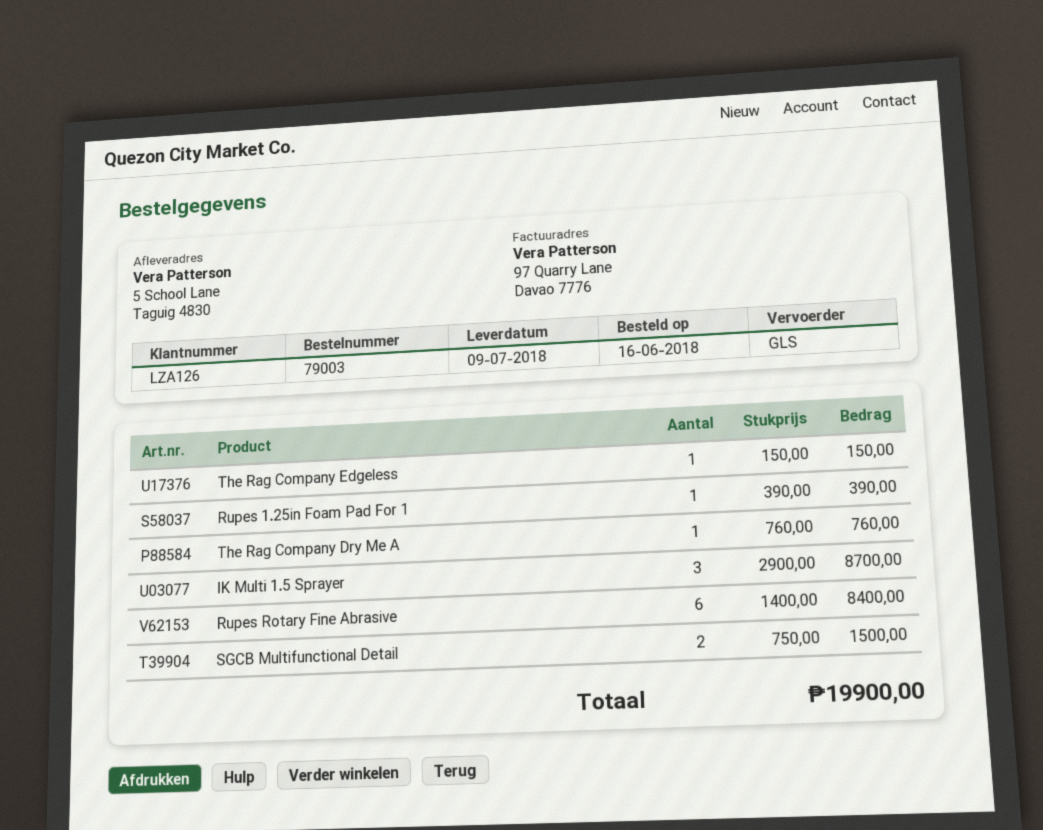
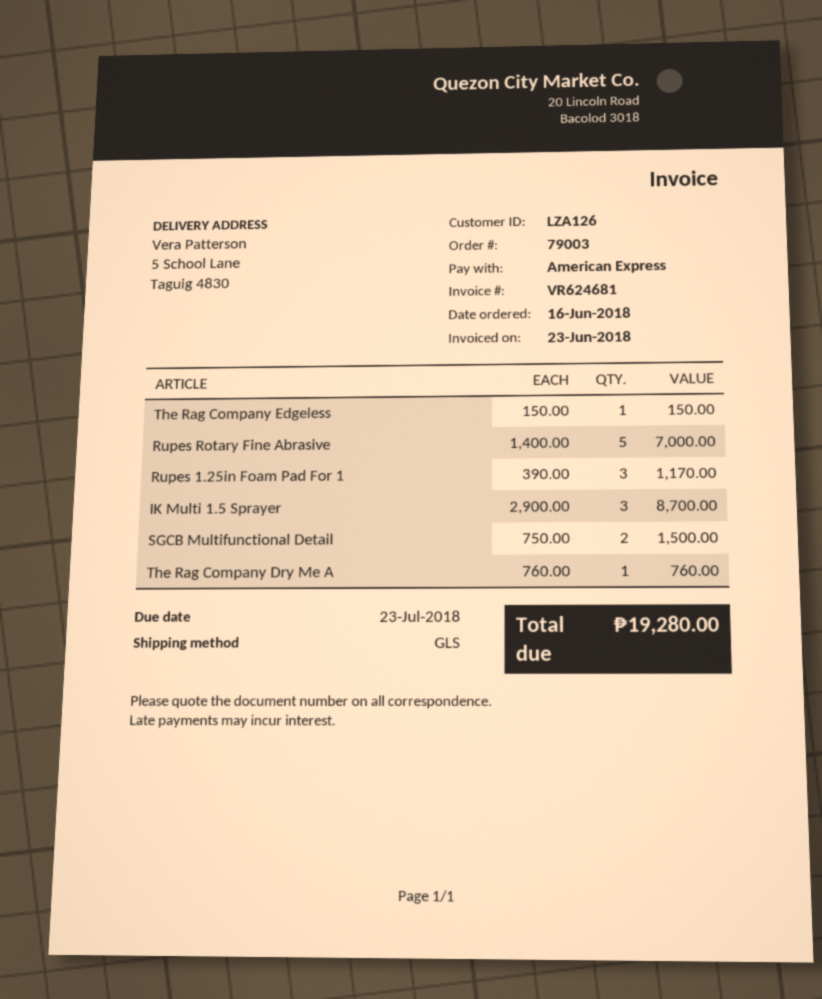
Rupes 1.25in Foam Pad For 1: 1 x 390.00 = 390.00 -> 3 x 390.00 = 1170.00
Rupes Rotary Fine Abrasive: 6 x 1400.00 = 8400.00 -> 5 x 1400.00 = 7000.00
total: 19900.00 -> 19280.00

